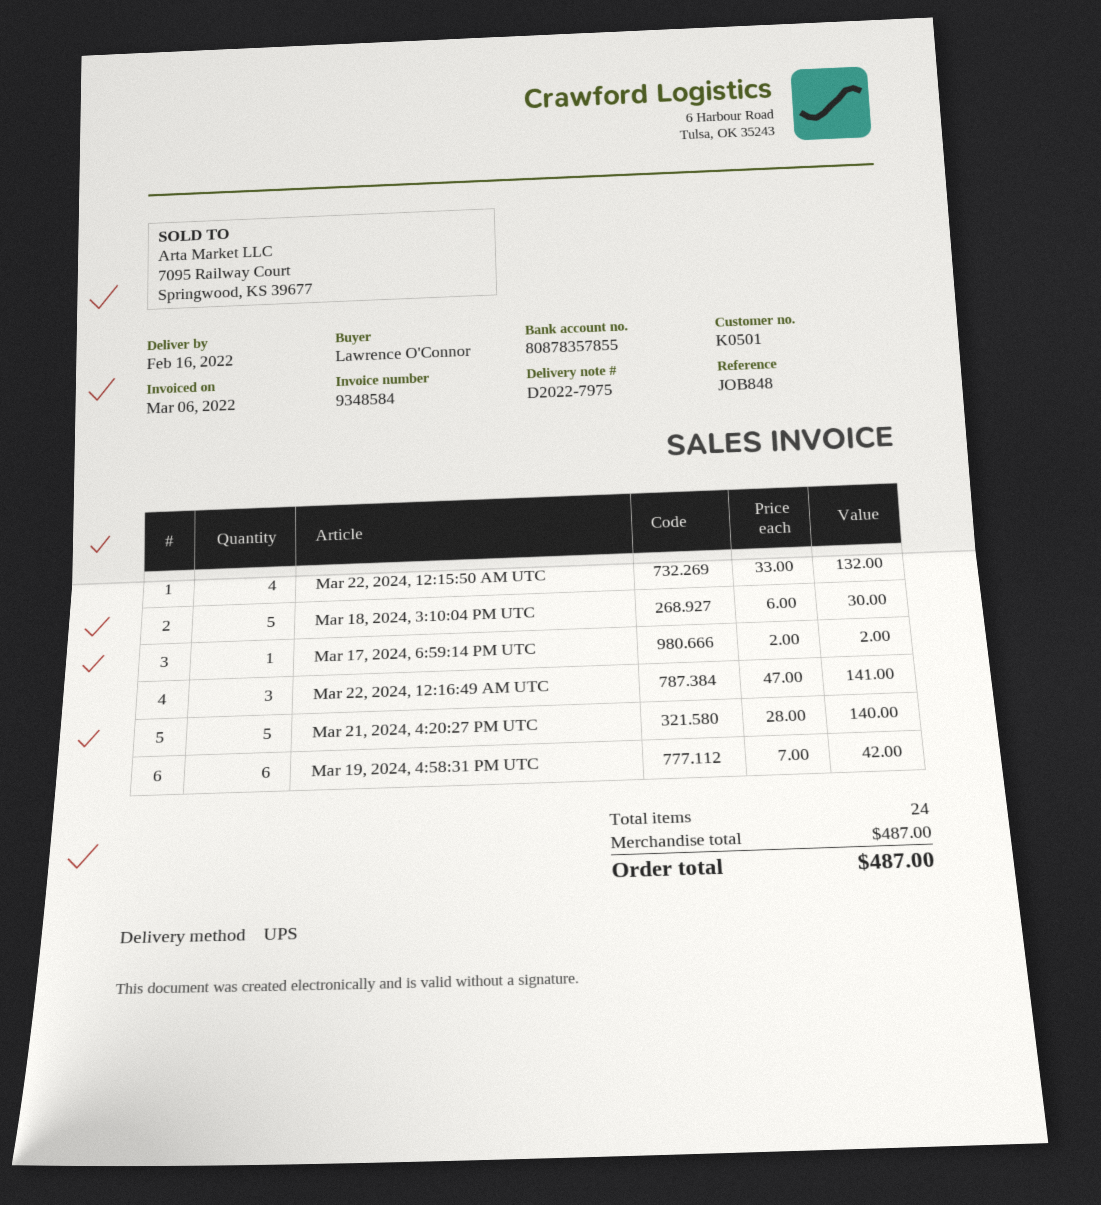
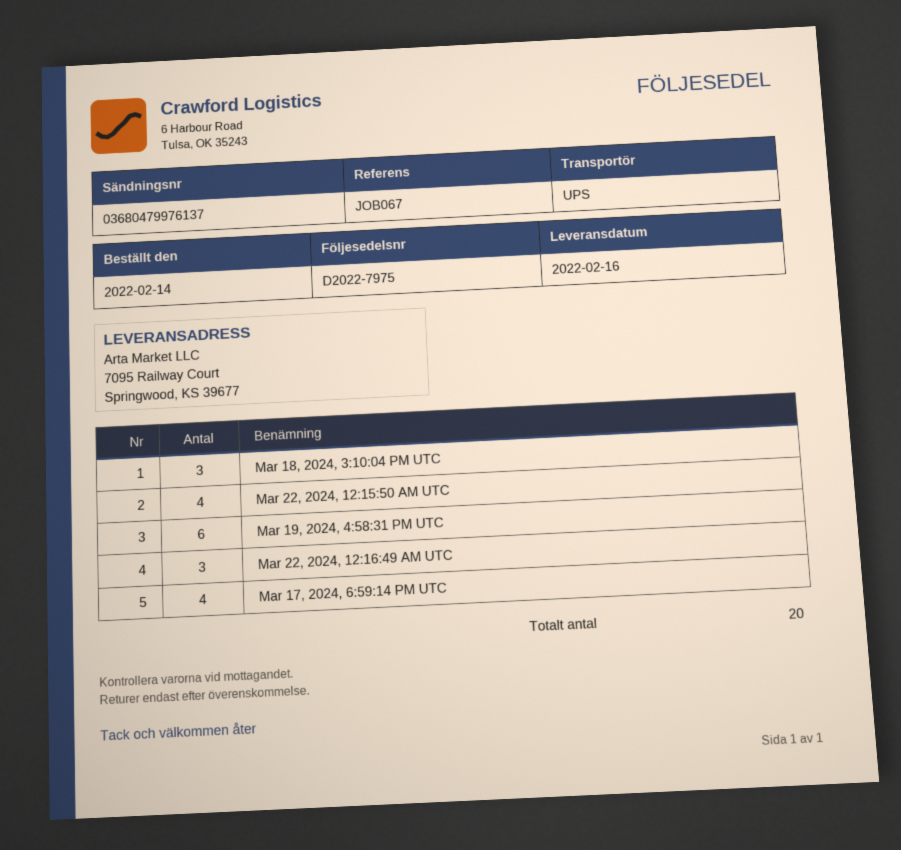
reference: JOB848 -> JOB067
Mar 18, 2024, 3:10:04 PM UTC: 5 -> 3
Mar 17, 2024, 6:59:14 PM UTC: 1 -> 4
Mar 21, 2024, 4:20:27 PM UTC: 5 -> none
total quantity: 24 -> 20

